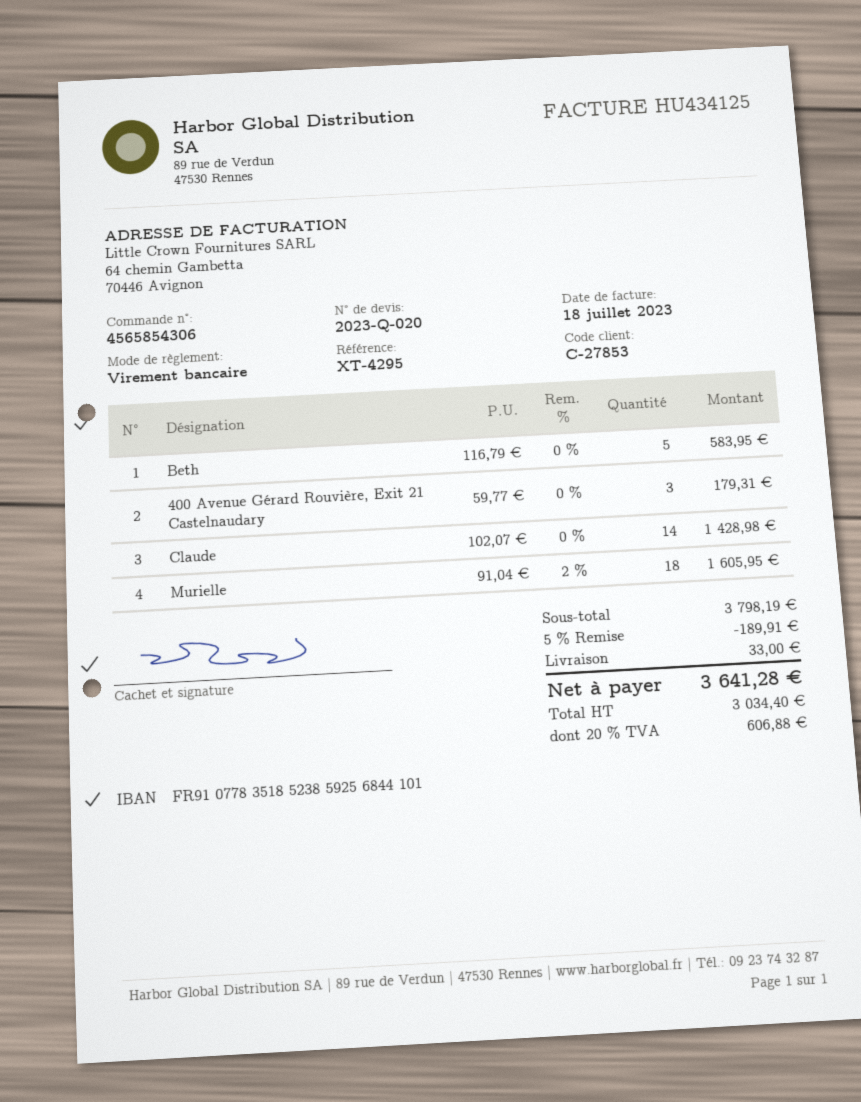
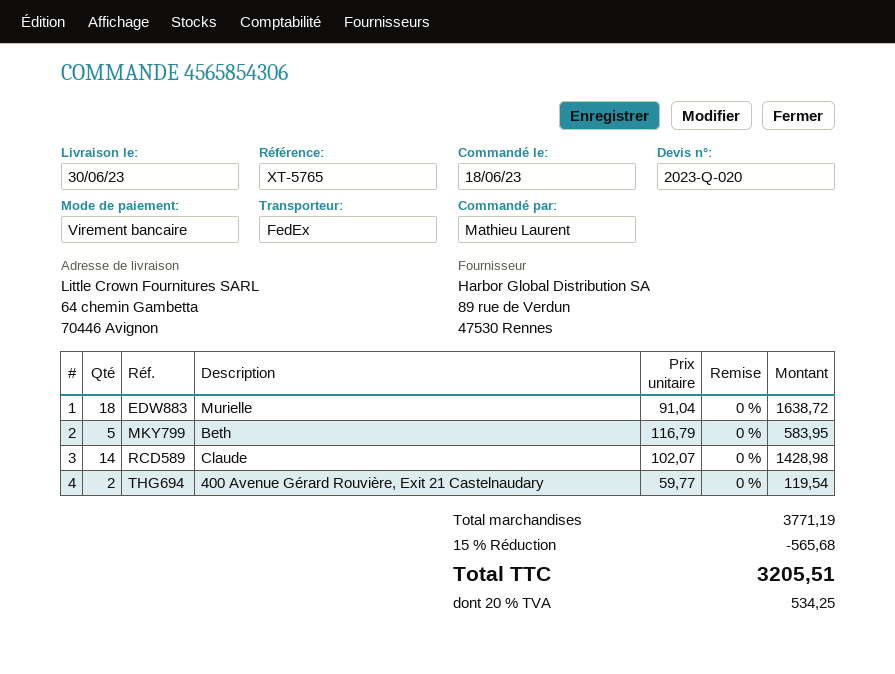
reference: XT-4295 -> XT-5765
400 Avenue Gérard Rouvière, Exit 21 Castelnaudary: 3 x 59.77 = 179.31 -> 2 x 59.77 = 119.54
Murielle: 18 x 91.04 - 2% = 1605.95 -> 18 x 91.04 = 1638.72
subtotal: 3798.19 -> 3771.19
discount: 5% = 189.91 -> 15% = 565.68
shipping: 33.00 -> none
tax: 20% = 606.88 -> 20% = 534.25
total: 3641.28 -> 3205.51

